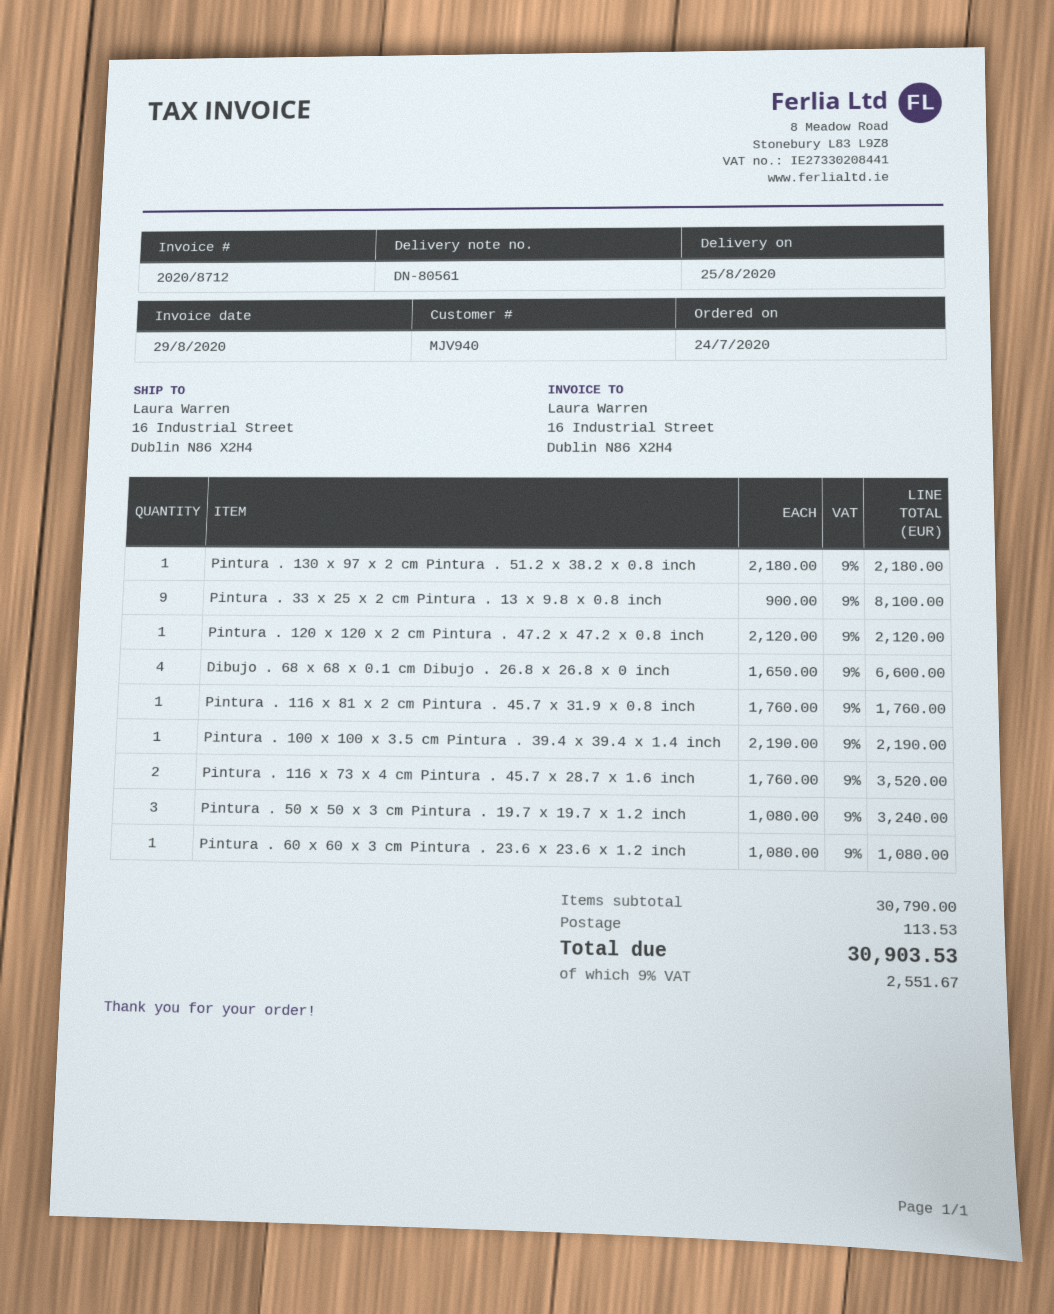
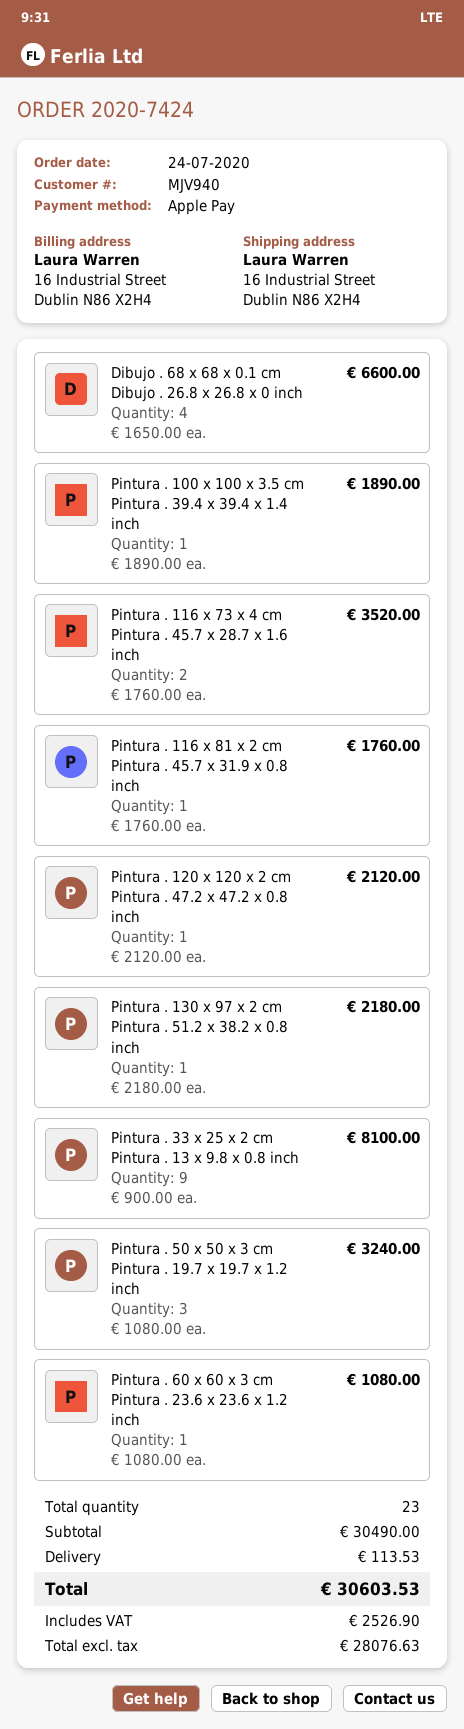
Pintura . 100 x 100 x 3.5 cm Pintura . 39.4 x 39.4 x 1.4 inch: 1 x 2190.00 = 2190.00 -> 1 x 1890.00 = 1890.00
subtotal: 30790.00 -> 30490.00
tax: 2551.67 -> 2526.90
total: 30903.53 -> 30603.53

